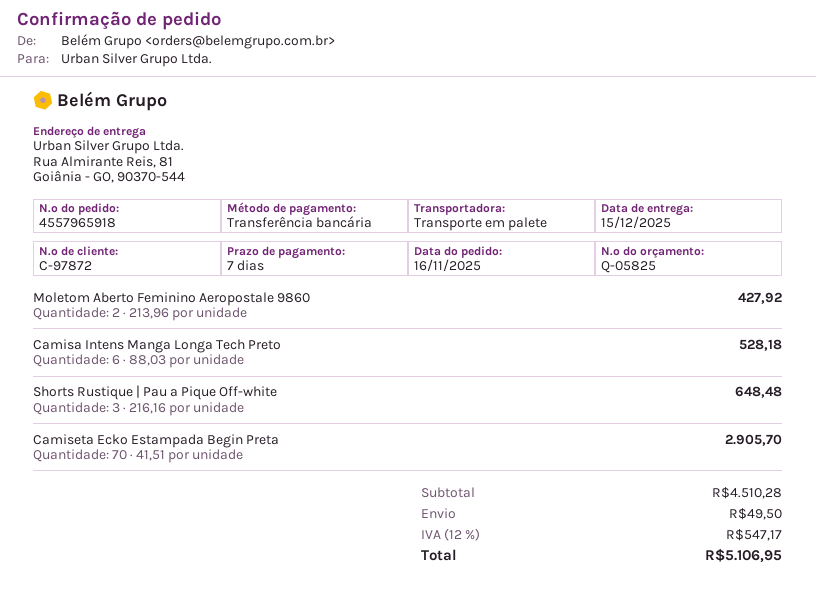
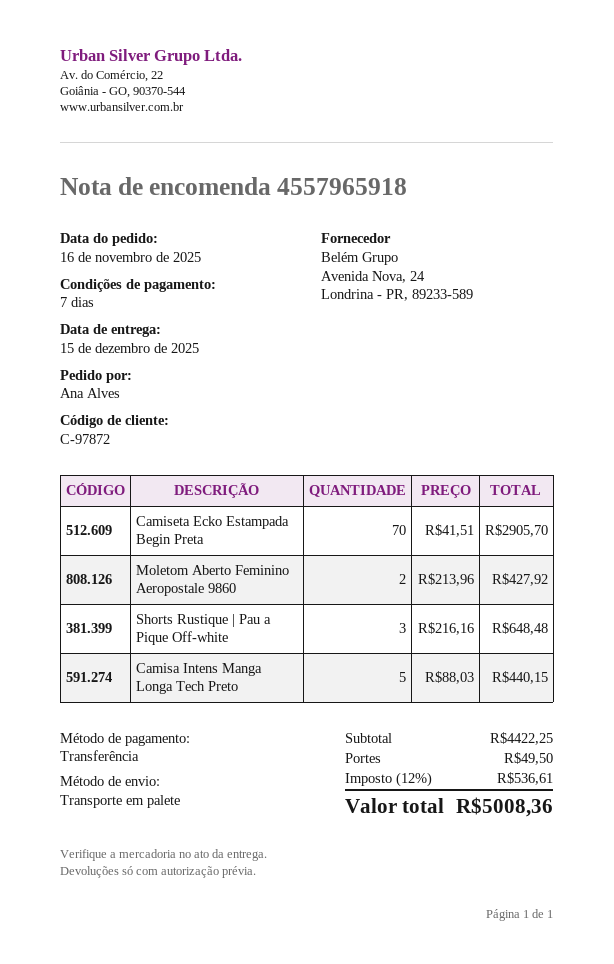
Camisa Intens Manga Longa Tech Preto: 6 x 88.03 = 528.18 -> 5 x 88.03 = 440.15
subtotal: 4510.28 -> 4422.25
tax: 12% = 547.17 -> 12% = 536.61
total: 5106.95 -> 5008.36

